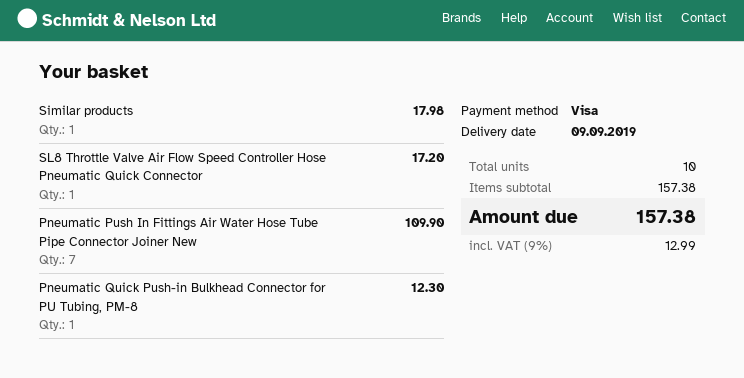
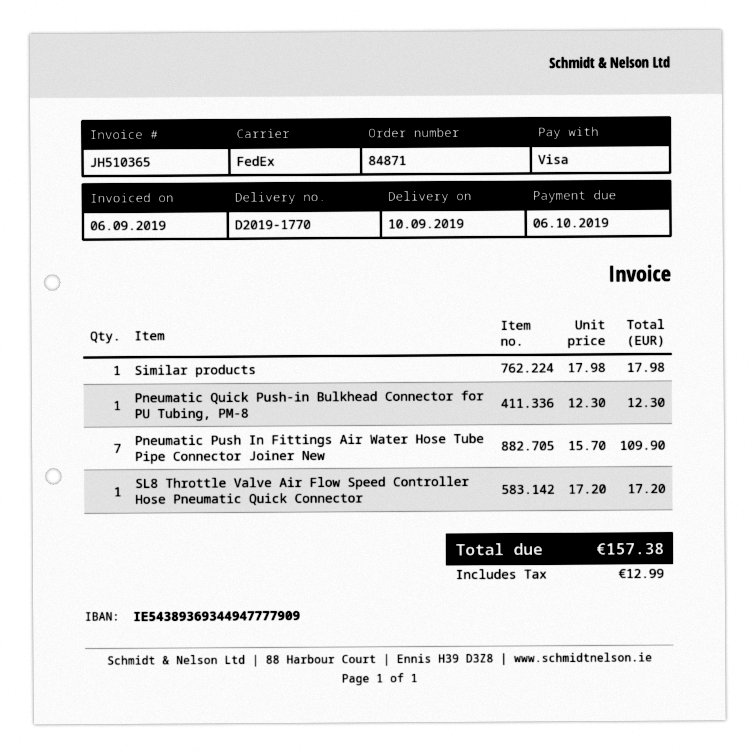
delivery date: 2019-09-09 -> 2019-09-10

